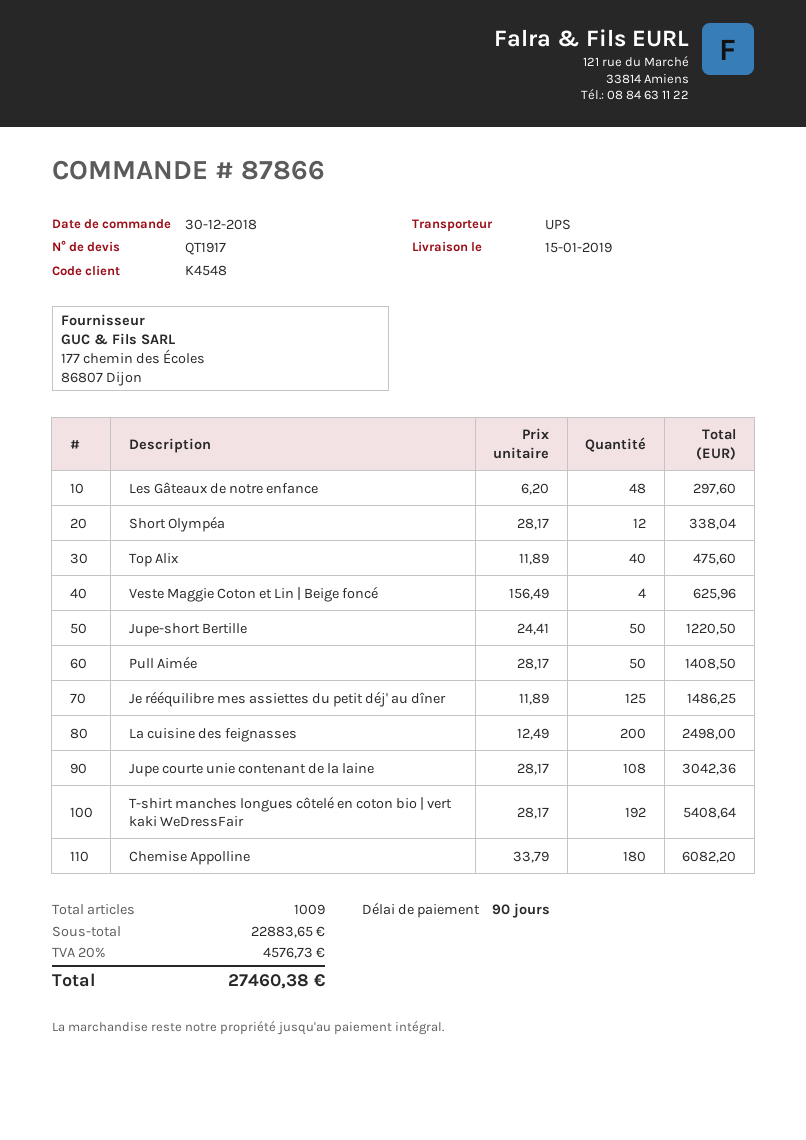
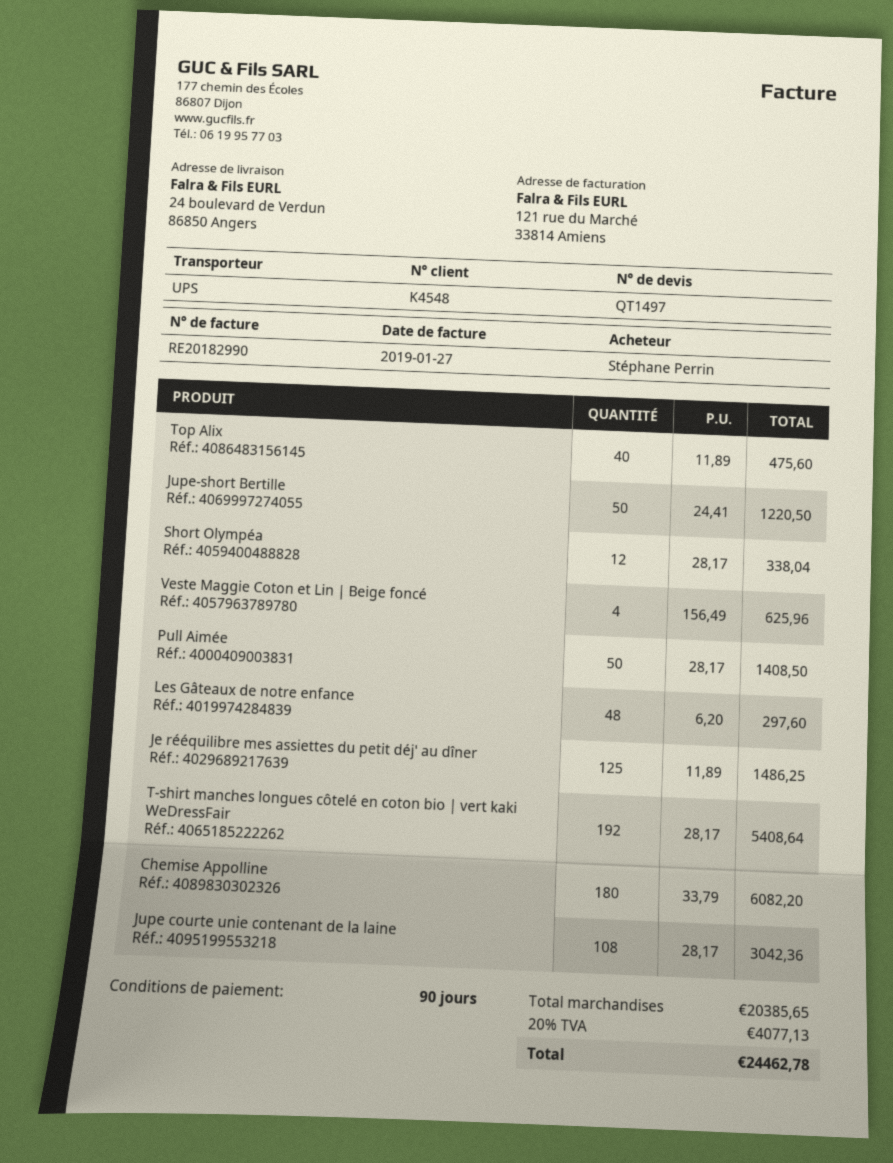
quote number: QT1917 -> QT1497
La cuisine des feignasses: 200 x 12.49 = 2498.00 -> none
subtotal: 22883.65 -> 20385.65
tax: 20% = 4576.73 -> 20% = 4077.13
total: 27460.38 -> 24462.78

